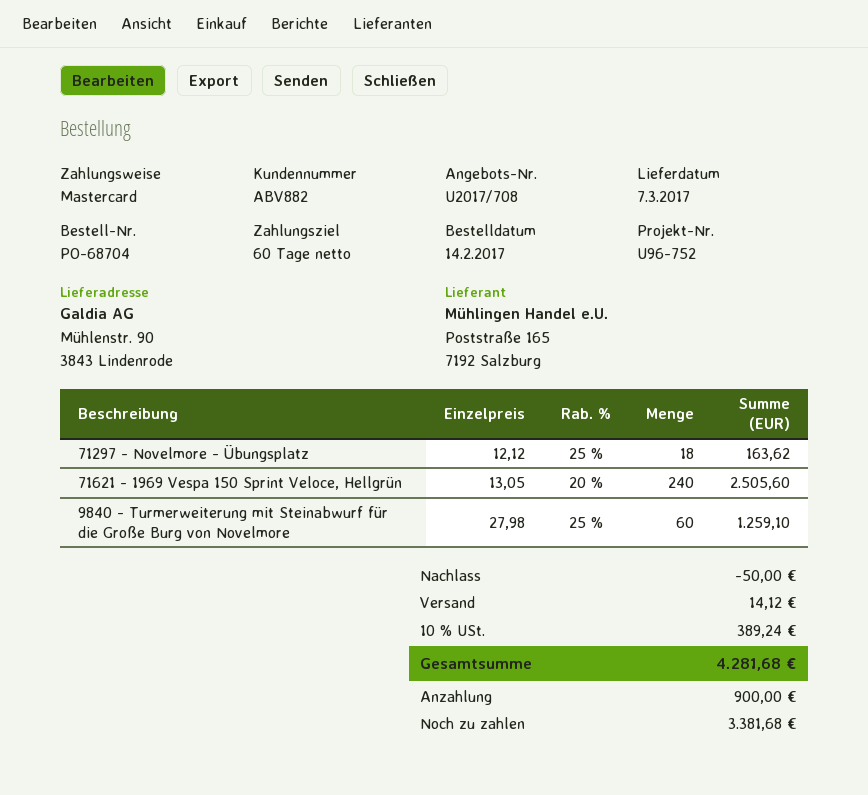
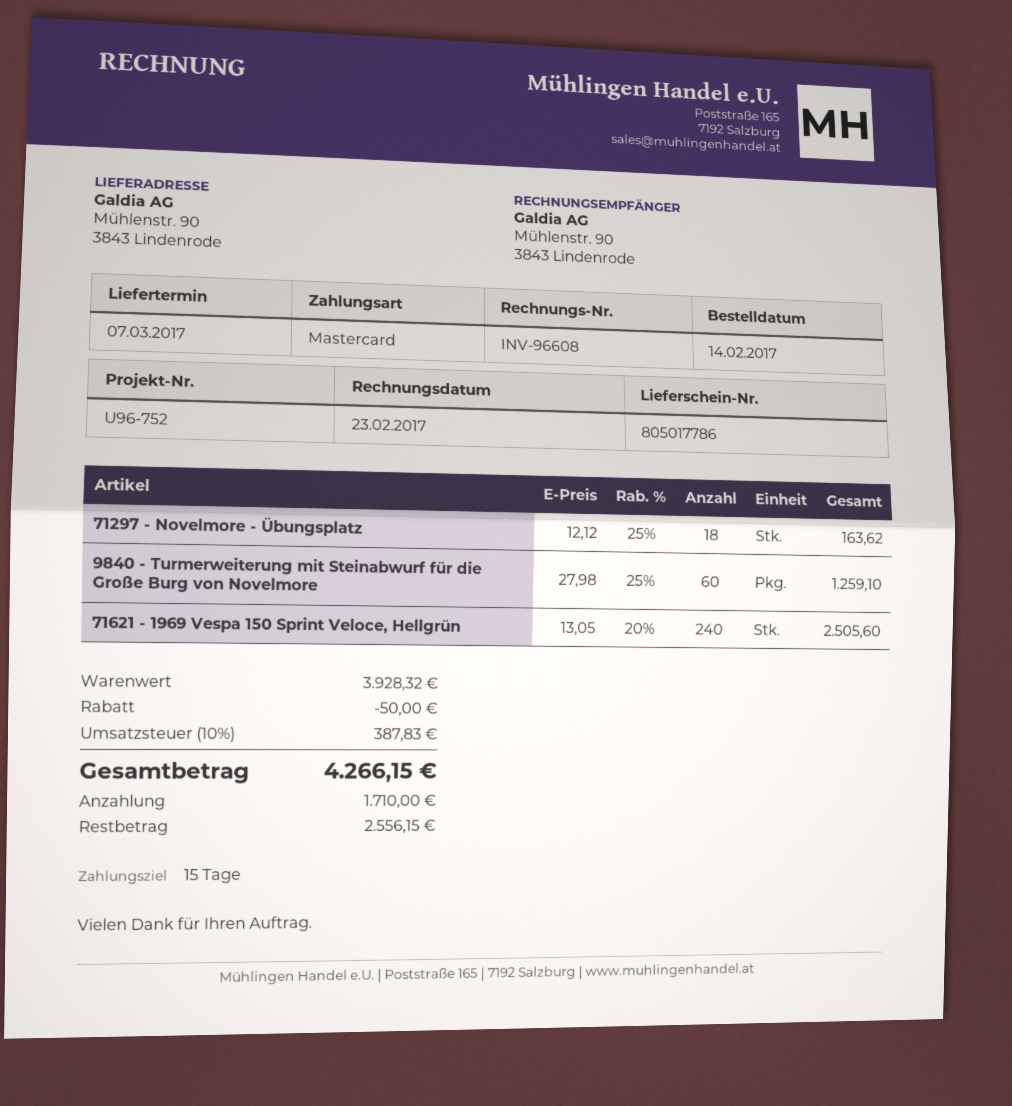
payment terms: 60 days -> 15 days
shipping: 14.12 -> none
tax: 10% = 389.24 -> 10% = 387.83
total: 4281.68 -> 4266.15
deposit: 900.00 -> 1710.00
balance: 3381.68 -> 2556.15

